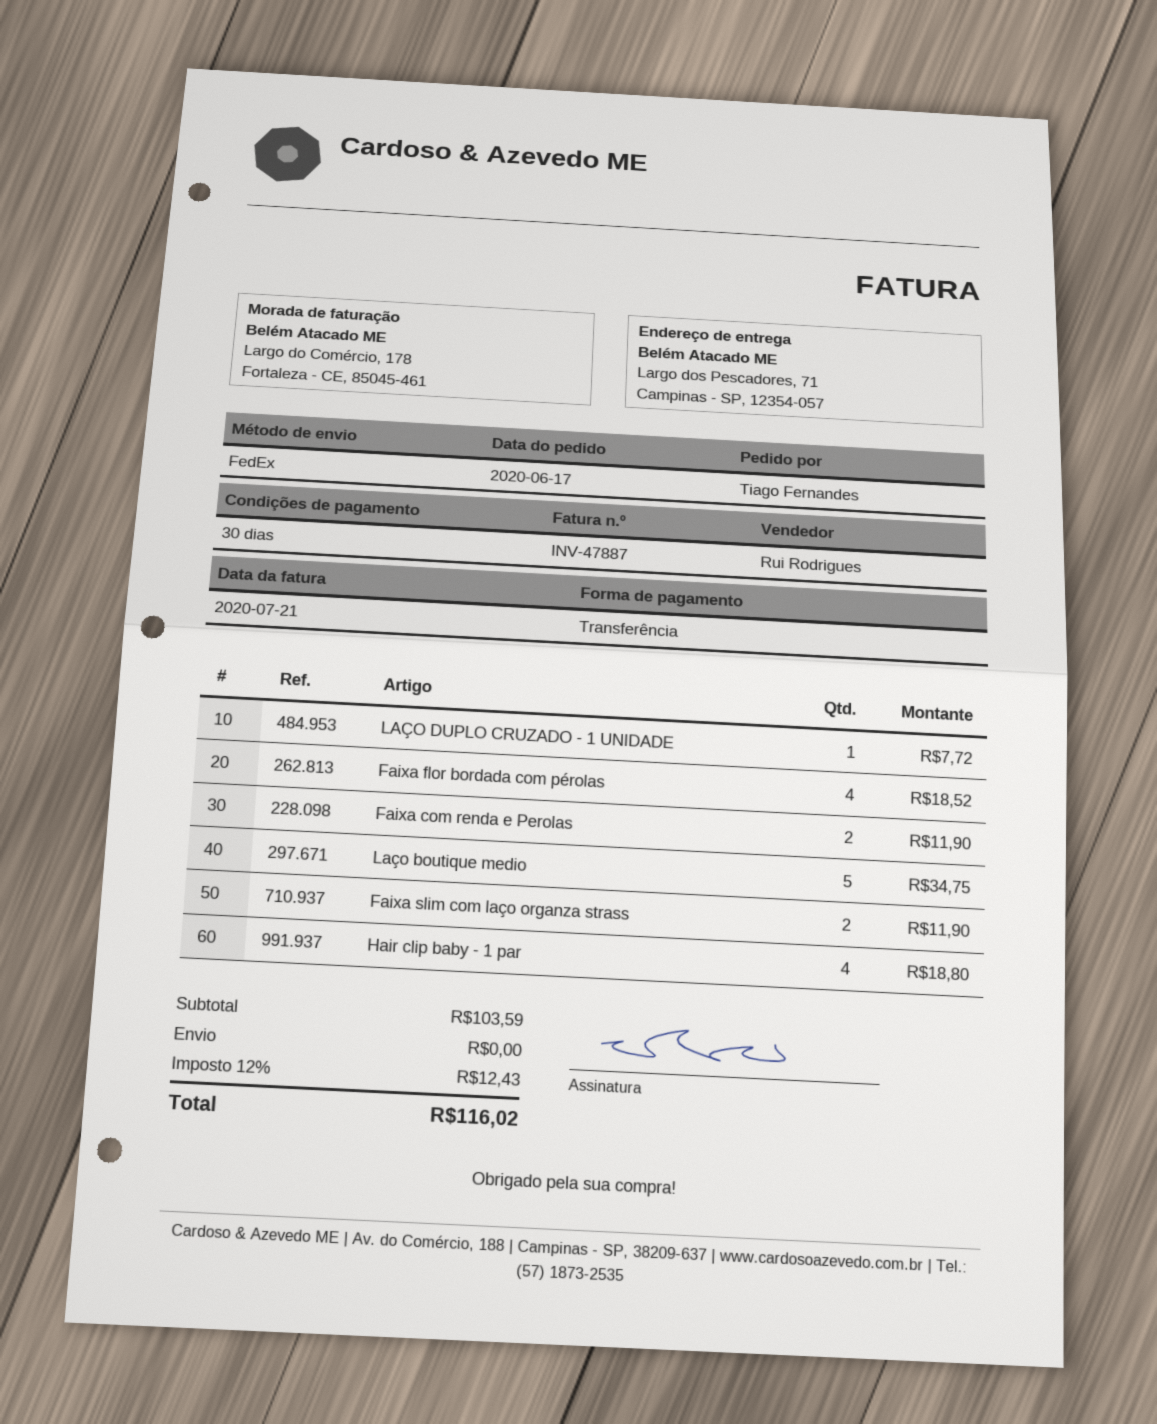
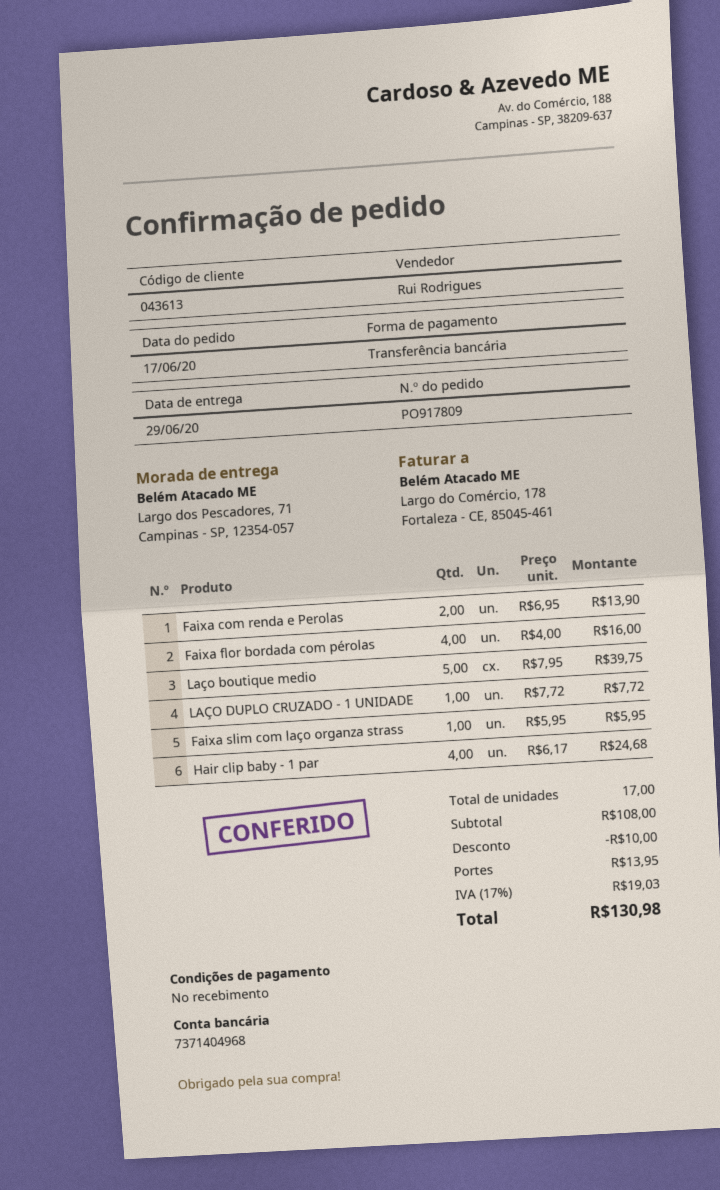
payment terms: 30 days -> on receipt
Faixa flor bordada com pérolas: 4 for 18.52 -> 4 for 16.00
Faixa com renda e Perolas: 2 for 11.90 -> 2 for 13.90
Laço boutique medio: 5 for 34.75 -> 5 for 39.75
Faixa slim com laço organza strass: 2 for 11.90 -> 1 for 5.95
Hair clip baby - 1 par: 4 for 18.80 -> 4 for 24.68
subtotal: 103.59 -> 108.00
discount: none -> 10.00
shipping: 0.00 -> 13.95
tax: 12% = 12.43 -> 17% = 19.03
total: 116.02 -> 130.98

